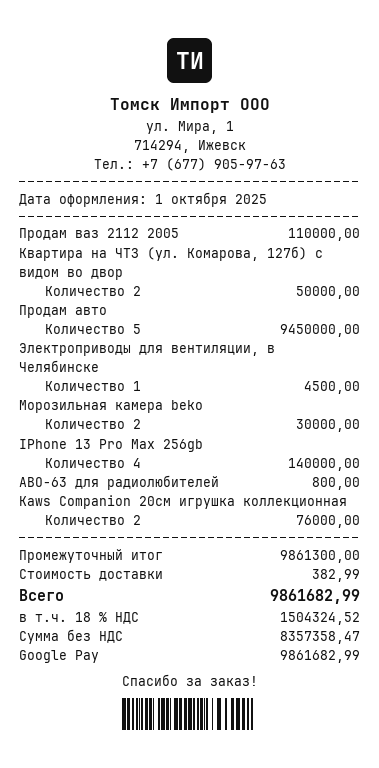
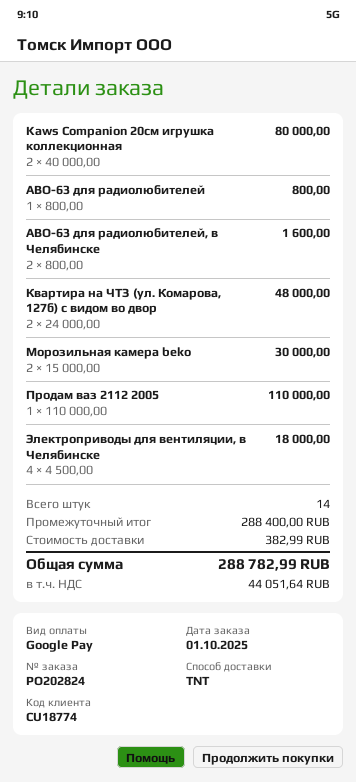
Квартира на ЧТЗ (ул. Комарова, 127б) с видом во двор: 2 for 50000.00 -> 2 for 48000.00
Продам авто: 5 for 9450000.00 -> none
Электроприводы для вентиляции, в Челябинске: 1 for 4500.00 -> 4 for 18000.00
IPhone 13 Pro Max 256gb: 4 for 140000.00 -> none
Kaws Companion 20см игрушка коллекционная: 2 for 76000.00 -> 2 for 80000.00
АВО-63 для радиолюбителей, в Челябинске: none -> 2 for 1600.00
subtotal: 9861300.00 -> 288400.00
tax: 1504324.52 -> 44051.64
total: 9861682.99 -> 288782.99

